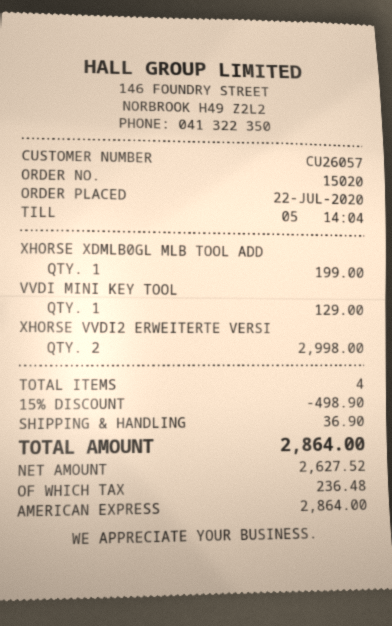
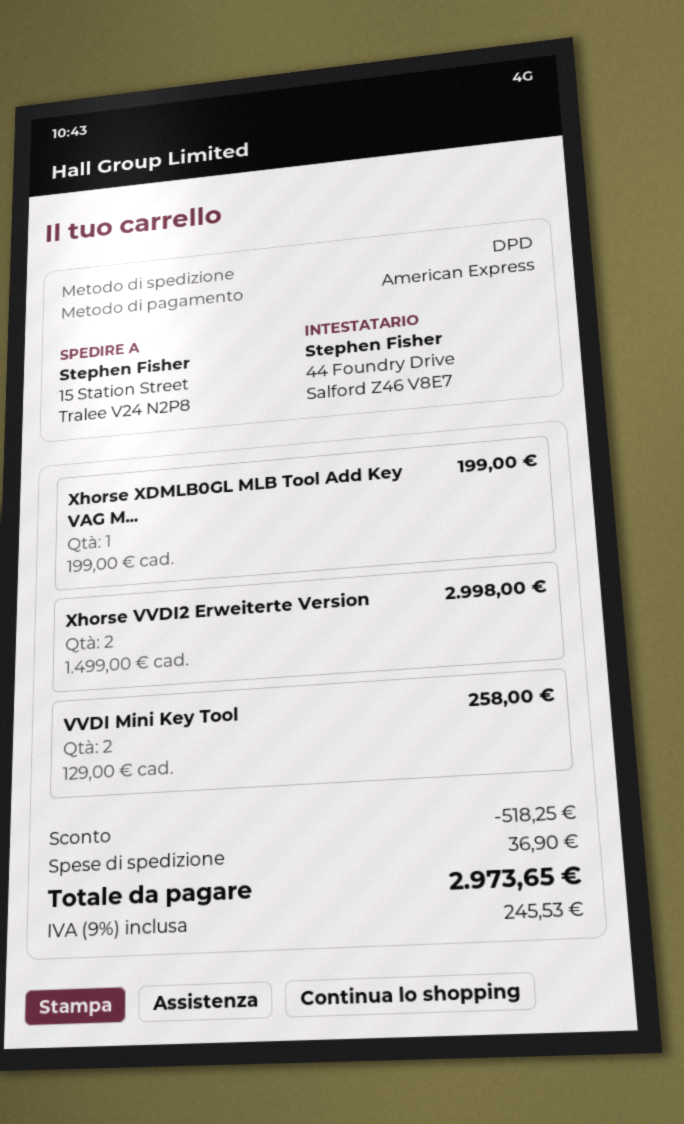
VVDI MINI KEY TOOL: 1 for 129.00 -> 2 for 258.00
discount: 498.90 -> 518.25
tax: 236.48 -> 245.53
total: 2864.00 -> 2973.65

